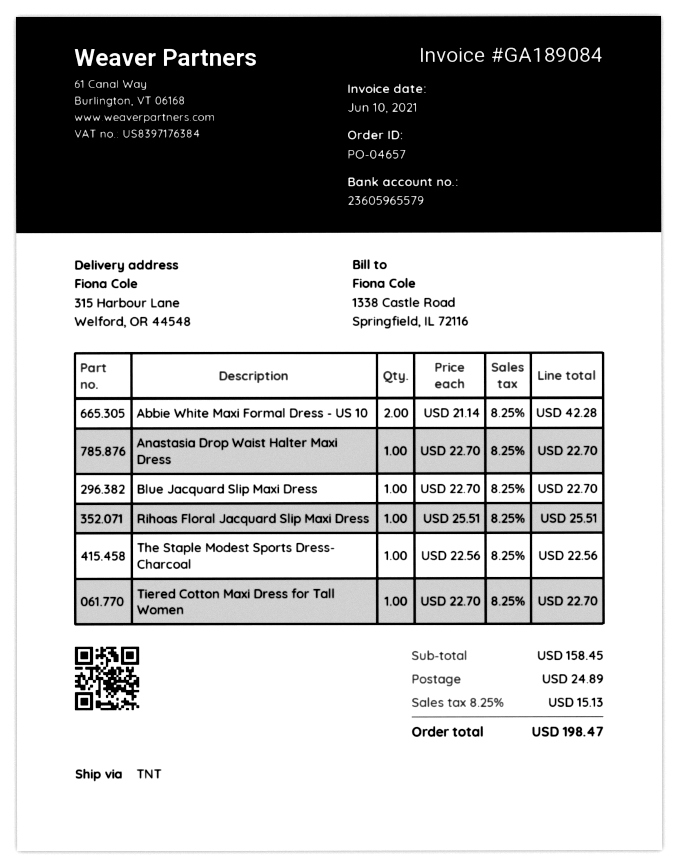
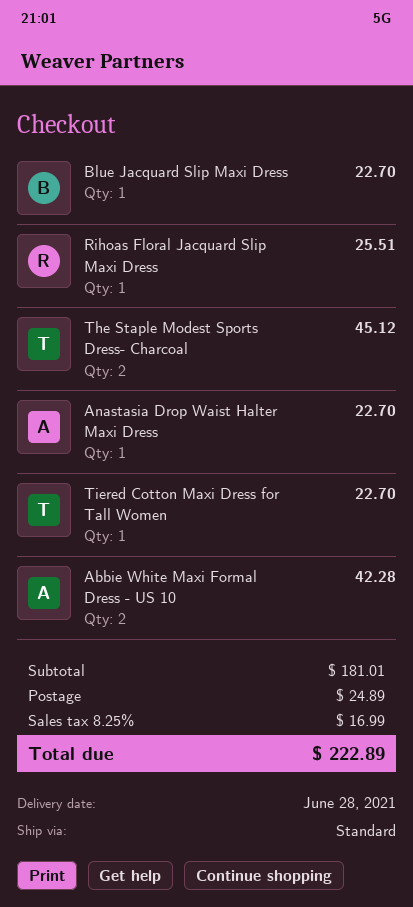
shipping method: TNT -> standard
The Staple Modest Sports Dress- Charcoal: 1 for 22.56 -> 2 for 45.12
subtotal: 158.45 -> 181.01
tax: 8.25% = 15.13 -> 8.25% = 16.99
total: 198.47 -> 222.89

